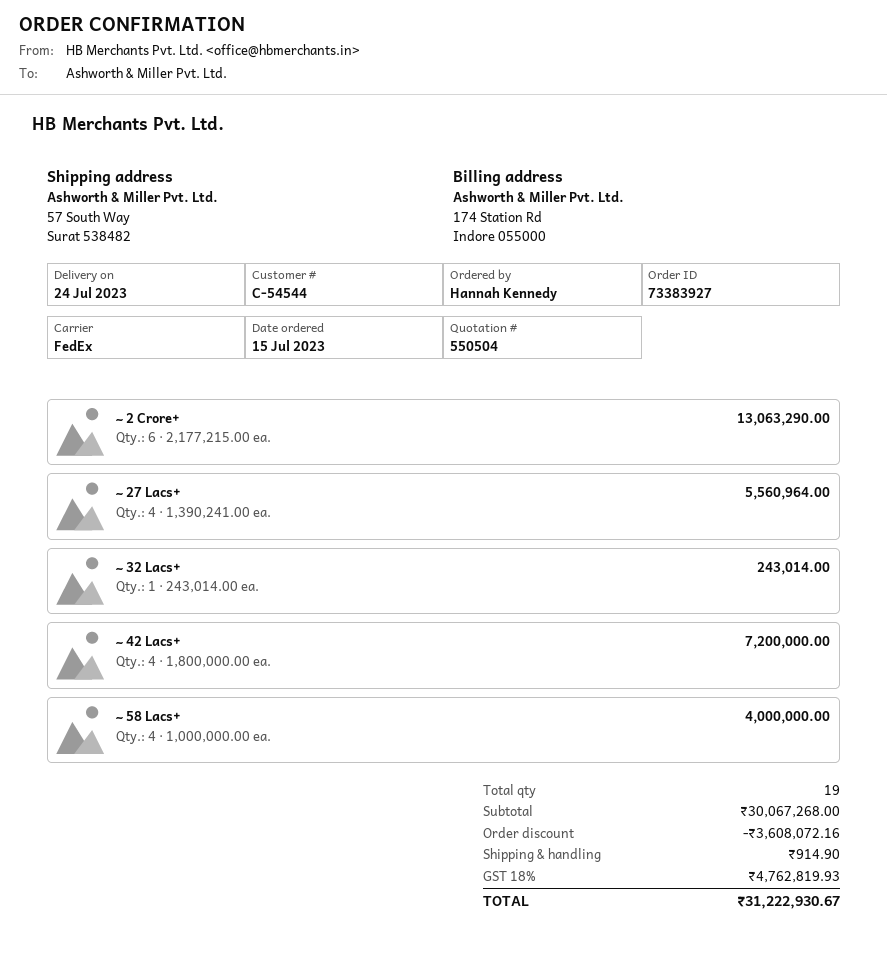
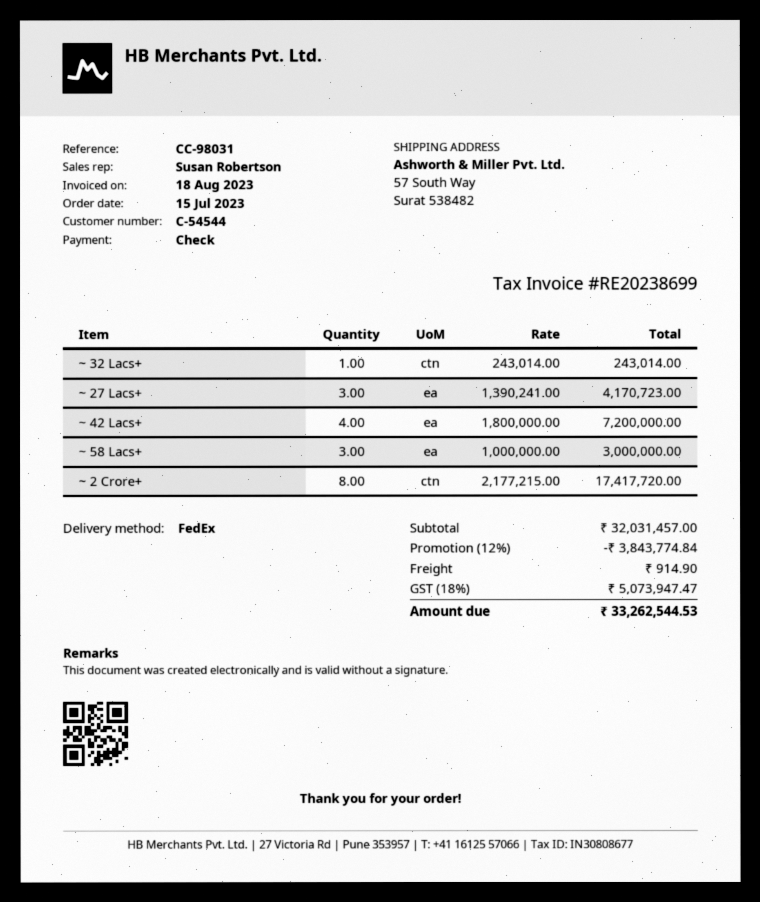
~ 2 Crore+: 6 x 2177215.00 = 13063290.00 -> 8 x 2177215.00 = 17417720.00
~ 27 Lacs+: 4 x 1390241.00 = 5560964.00 -> 3 x 1390241.00 = 4170723.00
~ 58 Lacs+: 4 x 1000000.00 = 4000000.00 -> 3 x 1000000.00 = 3000000.00
subtotal: 30067268.00 -> 32031457.00
discount: 3608072.16 -> 3843774.84
tax: 18% = 4762819.93 -> 18% = 5073947.47
total: 31222930.67 -> 33262544.53

